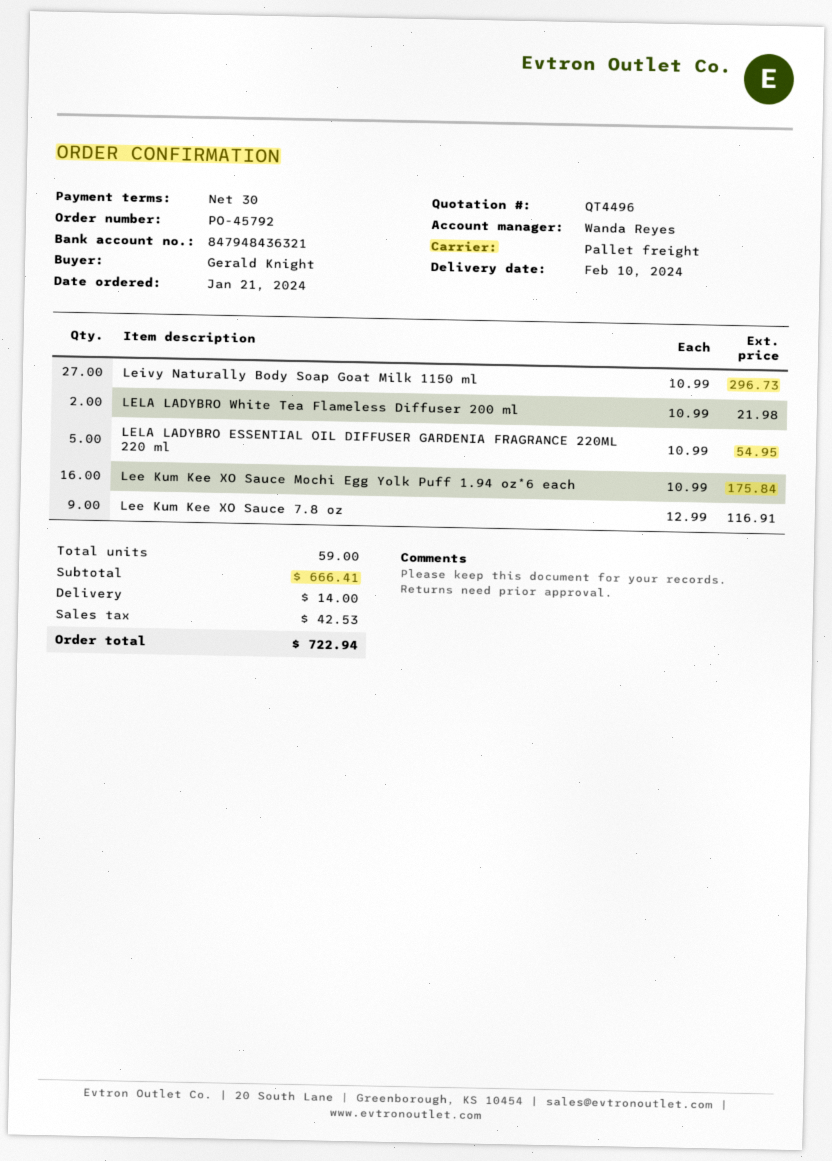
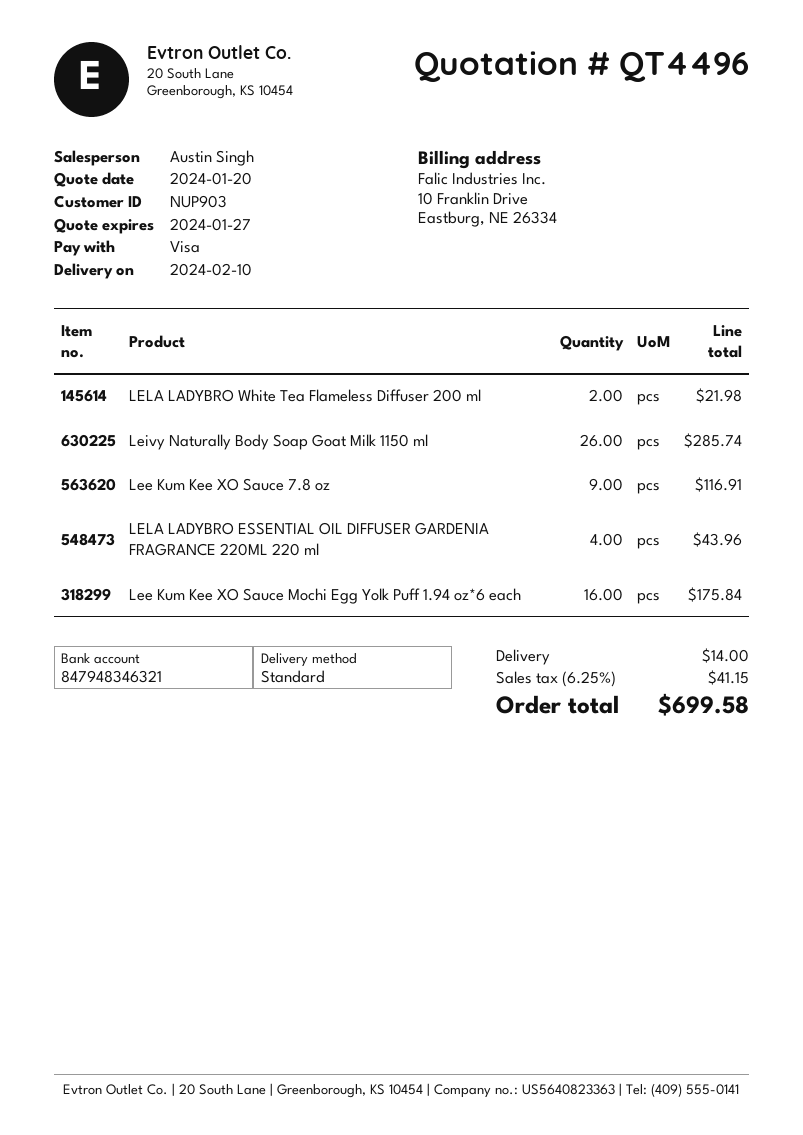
sales rep: Wanda Reyes -> Austin Singh
bank account: 847948436321 -> 847948346321
shipping method: pallet freight -> standard
Leivy Naturally Body Soap Goat Milk 1150 ml: 27 for 296.73 -> 26 for 285.74
LELA LADYBRO ESSENTIAL OIL DIFFUSER GARDENIA FRAGRANCE 220ML 220 ml: 5 for 54.95 -> 4 for 43.96
tax: 42.53 -> 41.15
total: 722.94 -> 699.58

